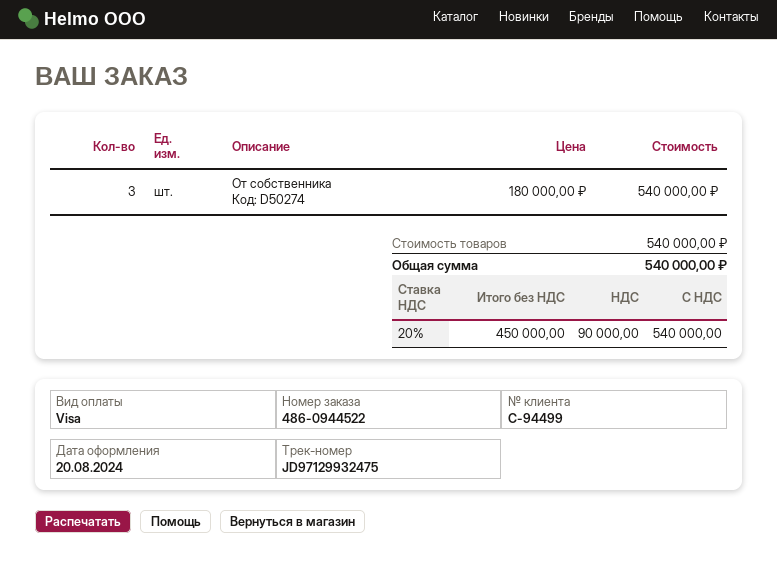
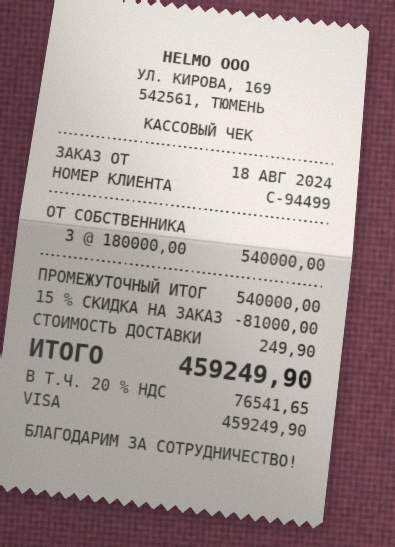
order date: 2024-08-20 -> 2024-08-18
discount: none -> 15% = 81000.00
shipping: none -> 249.90
tax: 20% = 90000.00 -> 20% = 76541.65
total: 540000.00 -> 459249.90

